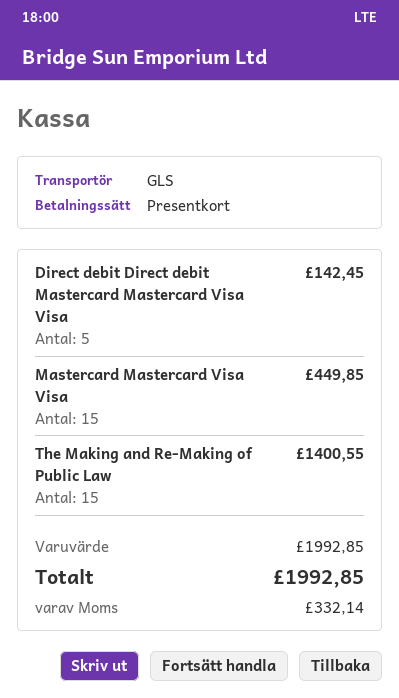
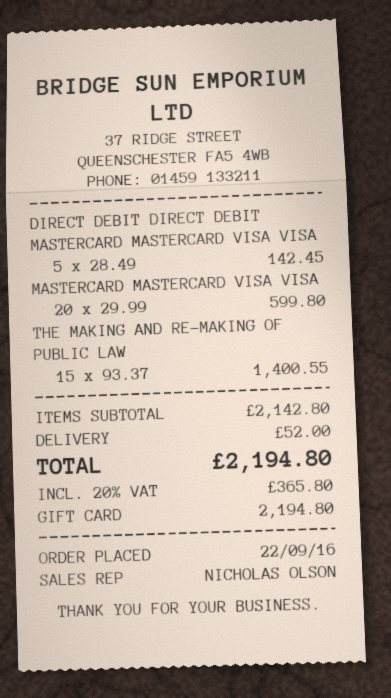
Mastercard Mastercard Visa Visa: 15 for 449.85 -> 20 for 599.80
subtotal: 1992.85 -> 2142.80
shipping: none -> 52.00
tax: 332.14 -> 365.80
total: 1992.85 -> 2194.80

